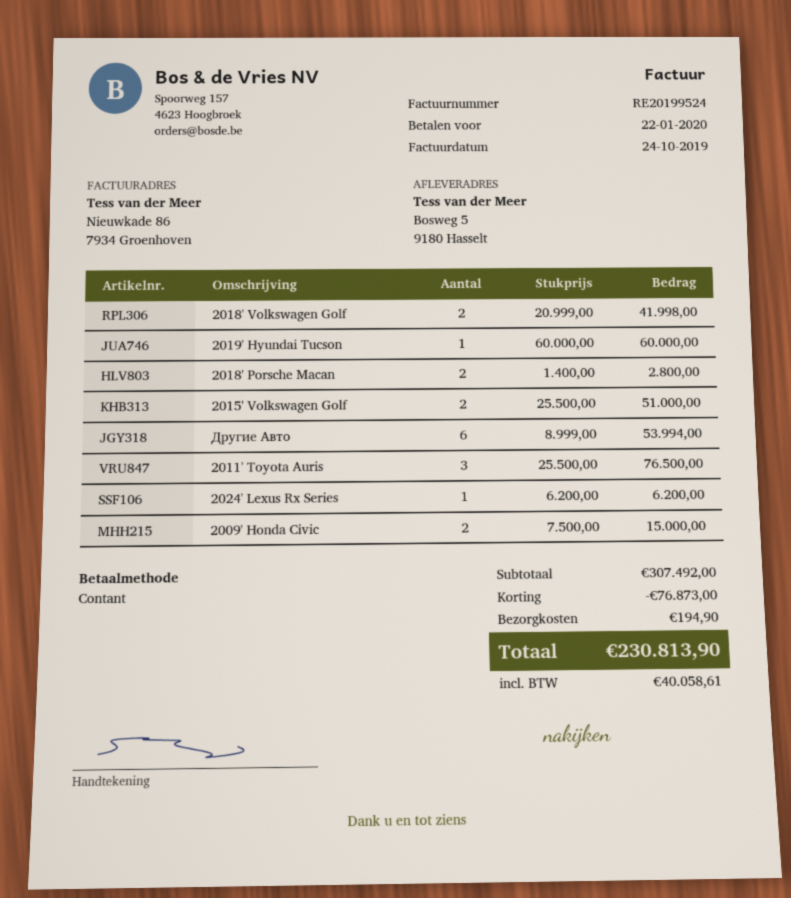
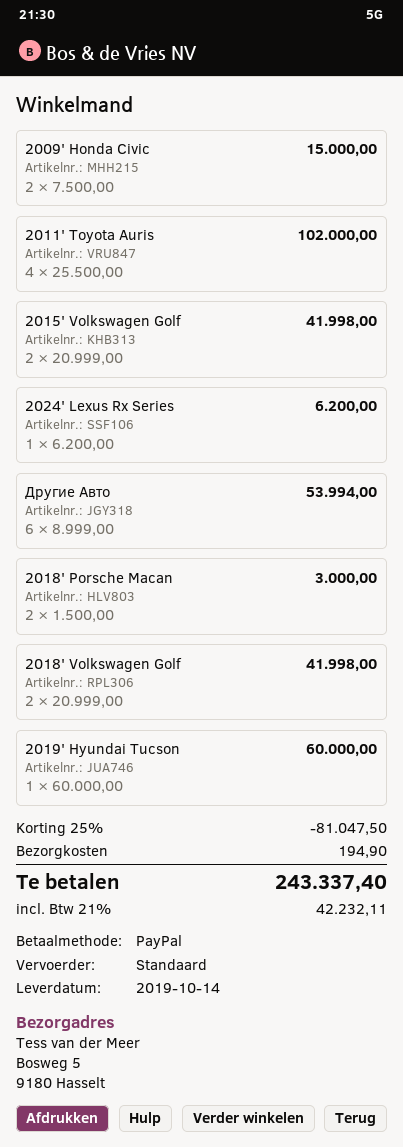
payment method: cash -> PayPal
2018' Porsche Macan: 2 x 1400.00 = 2800.00 -> 2 x 1500.00 = 3000.00
2015' Volkswagen Golf: 2 x 25500.00 = 51000.00 -> 2 x 20999.00 = 41998.00
2011' Toyota Auris: 3 x 25500.00 = 76500.00 -> 4 x 25500.00 = 102000.00
discount: 76873.00 -> 81047.50
tax: 40058.61 -> 42232.11
total: 230813.90 -> 243337.40

